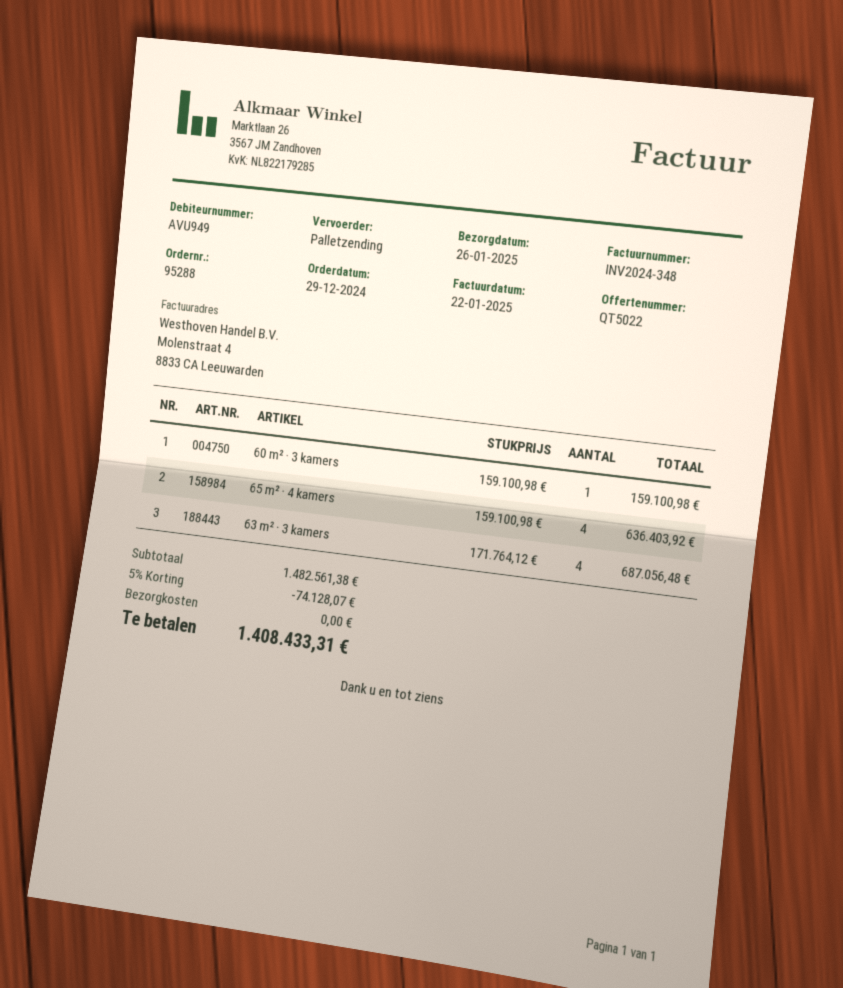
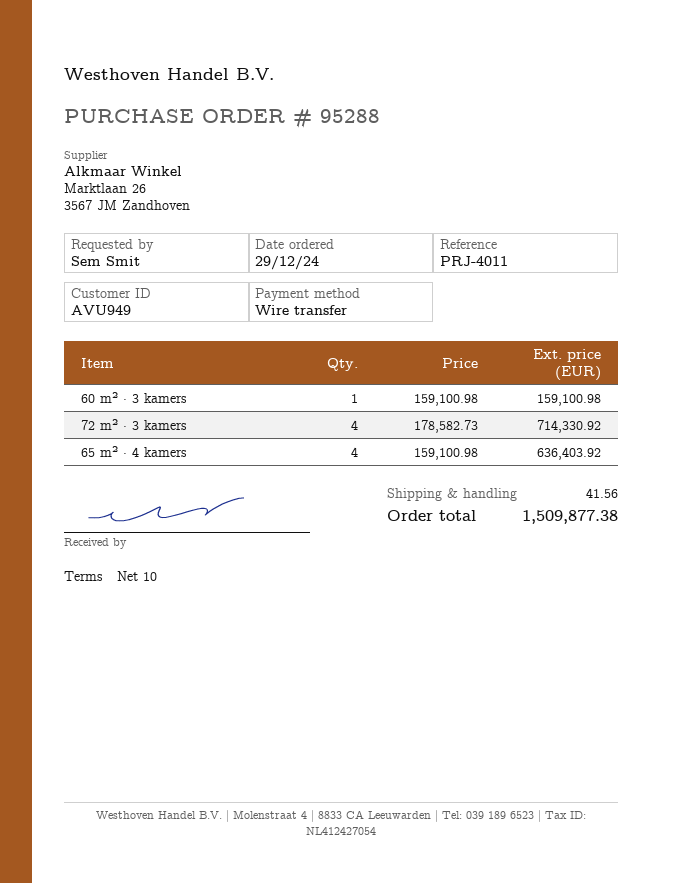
63 m² · 3 kamers: 4 x 171764.12 = 687056.48 -> none
72 m² · 3 kamers: none -> 4 x 178582.73 = 714330.92
discount: 5% = 74128.07 -> none
shipping: 0.00 -> 41.56
total: 1408433.31 -> 1509877.38

